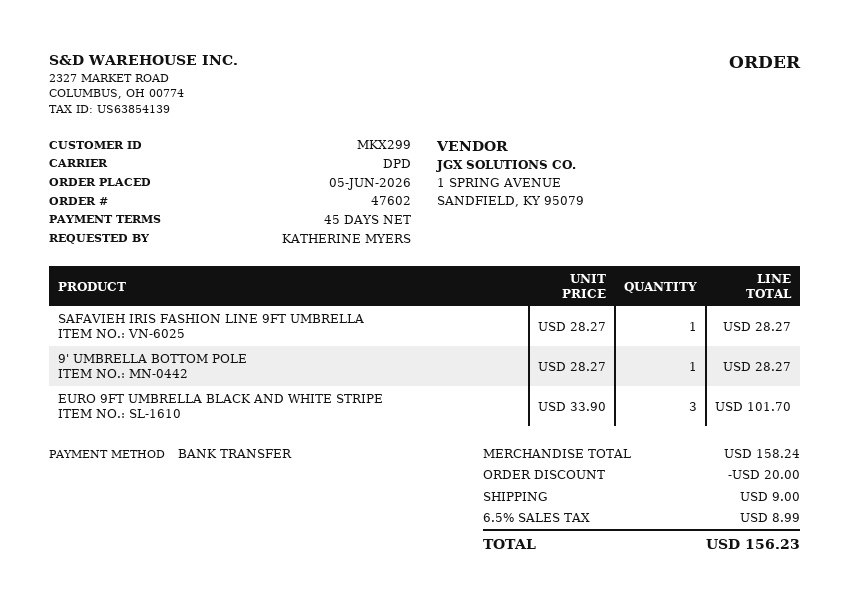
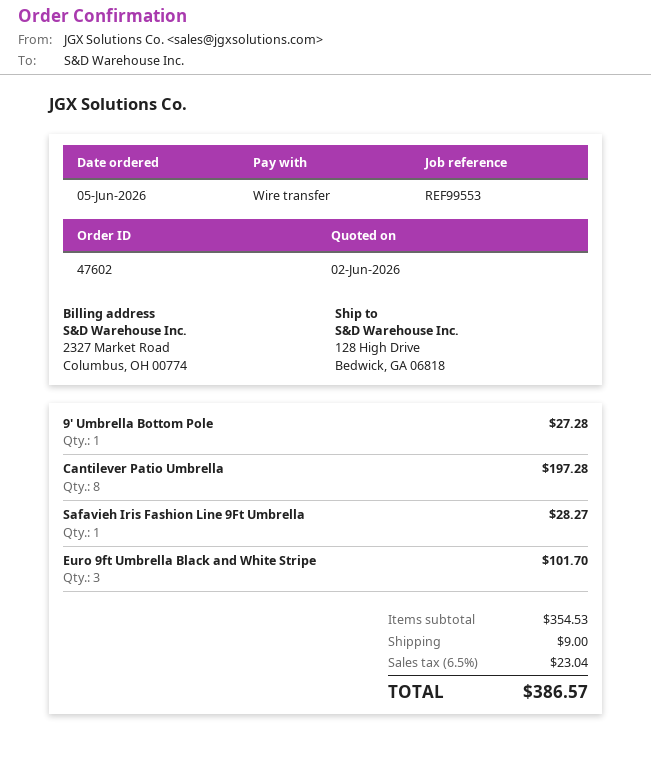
9' UMBRELLA BOTTOM POLE: 1 for 28.27 -> 1 for 27.28
Cantilever Patio Umbrella: none -> 8 for 197.28
subtotal: 158.24 -> 354.53
discount: 20.00 -> none
tax: 6.5% = 8.99 -> 6.5% = 23.04
total: 156.23 -> 386.57

